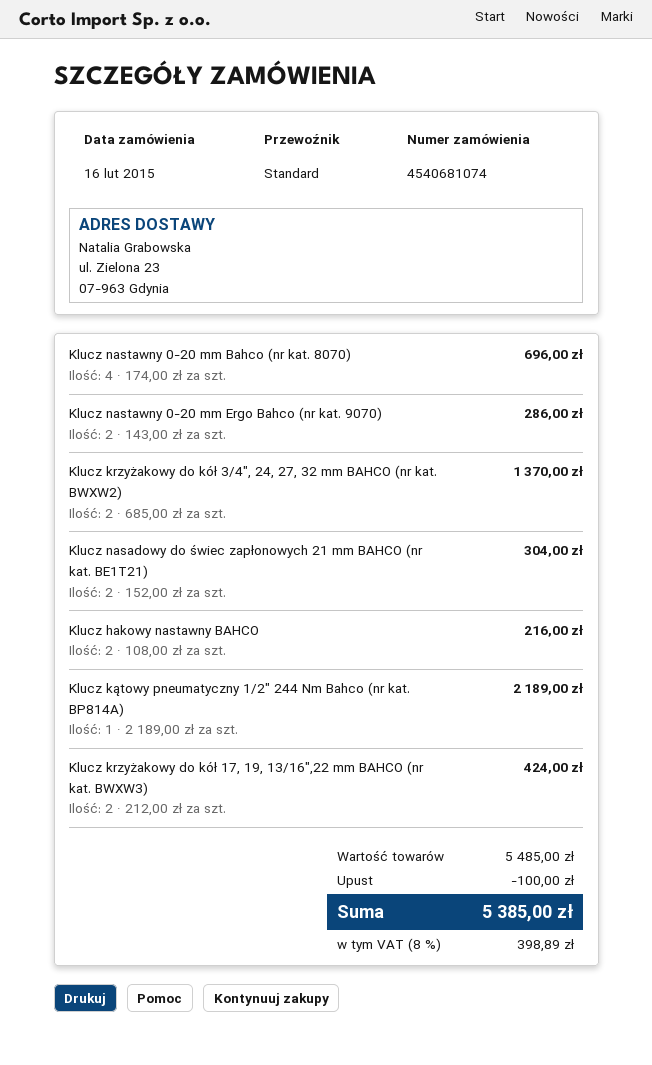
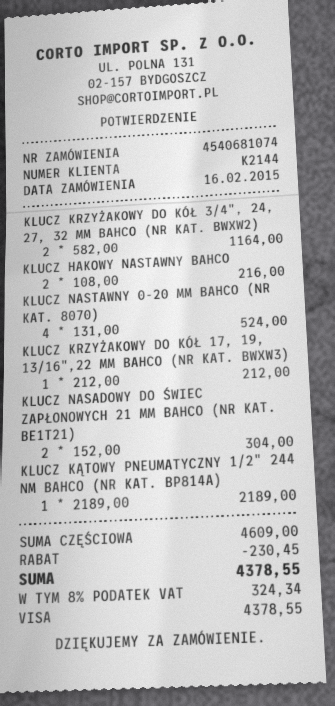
Klucz nastawny 0-20 mm Bahco (nr kat. 8070): 4 x 174.00 = 696.00 -> 4 x 131.00 = 524.00
Klucz nastawny 0-20 mm Ergo Bahco (nr kat. 9070): 2 x 143.00 = 286.00 -> none
Klucz krzyżakowy do kół 3/4", 24, 27, 32 mm BAHCO (nr kat. BWXW2): 2 x 685.00 = 1370.00 -> 2 x 582.00 = 1164.00
Klucz krzyżakowy do kół 17, 19, 13/16",22 mm BAHCO (nr kat. BWXW3): 2 x 212.00 = 424.00 -> 1 x 212.00 = 212.00
subtotal: 5485.00 -> 4609.00
discount: 100.00 -> 230.45
tax: 8% = 398.89 -> 8% = 324.34
total: 5385.00 -> 4378.55

